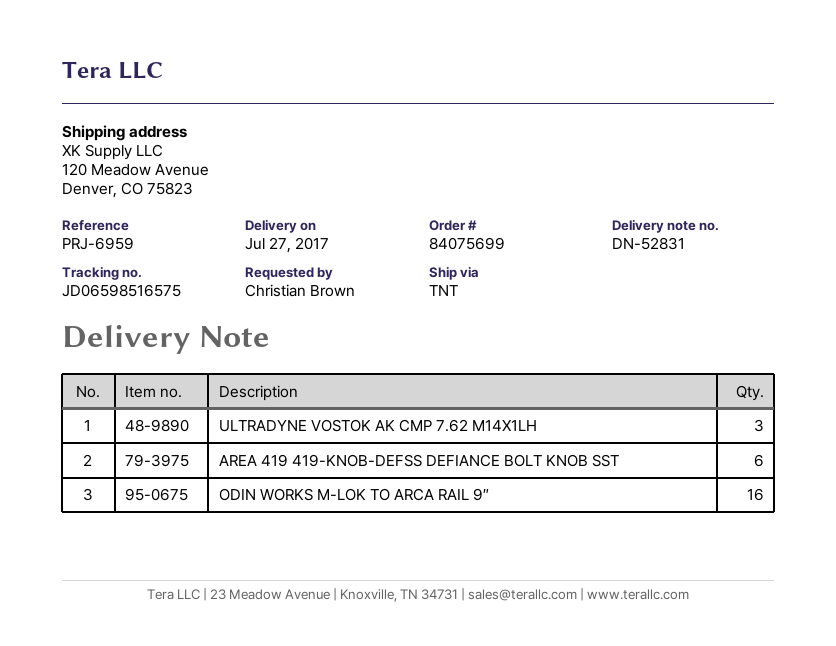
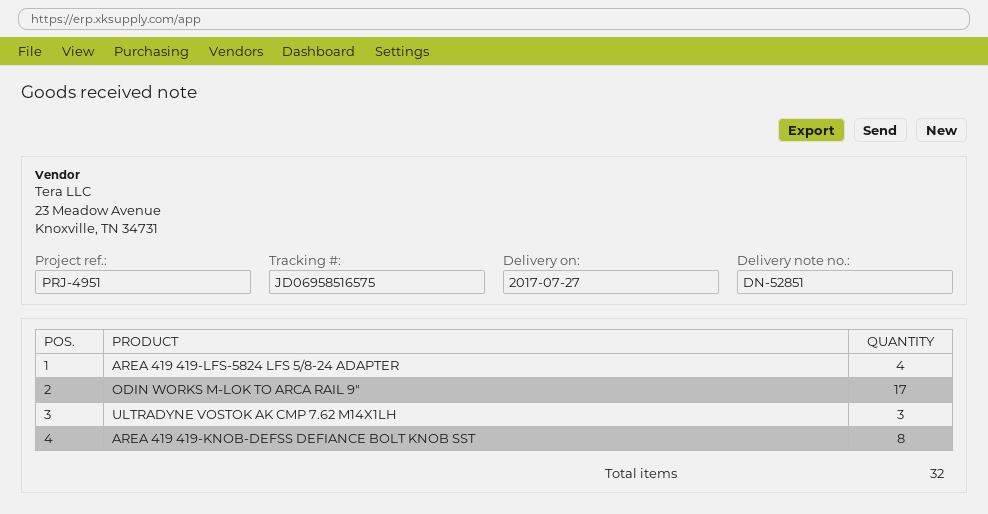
delivery note number: DN-52831 -> DN-52851
reference: PRJ-6959 -> PRJ-4951
tracking number: JD06598516575 -> JD06958516575
AREA 419 419-KNOB-DEFSS DEFIANCE BOLT KNOB SST: 6 -> 8
ODIN WORKS M-LOK TO ARCA RAIL 9″: 16 -> 17
AREA 419 419-LFS-5824 LFS 5/8-24 ADAPTER: none -> 4

